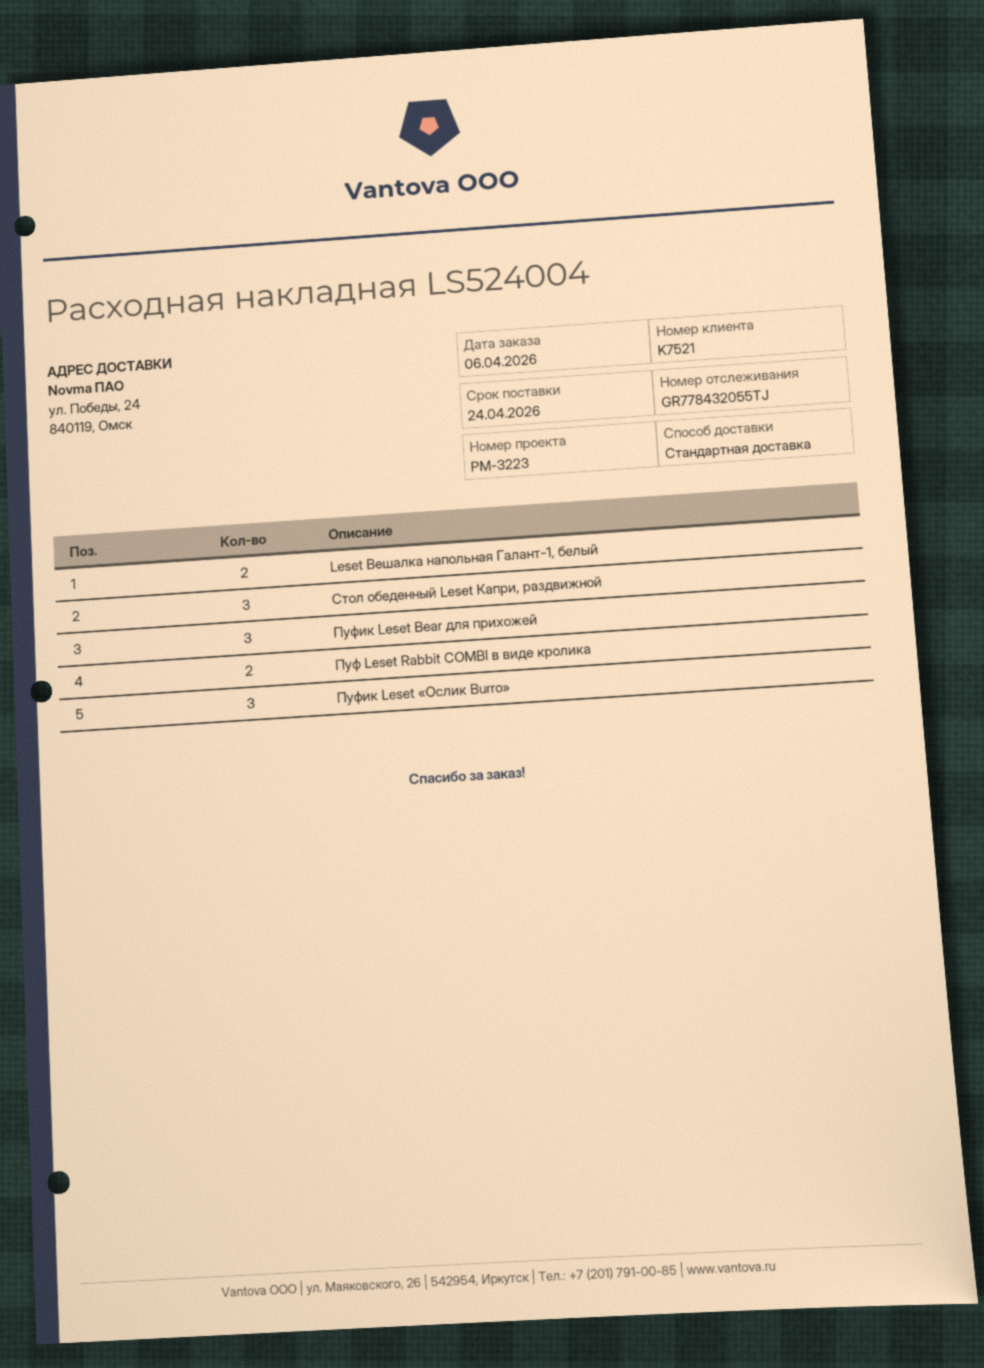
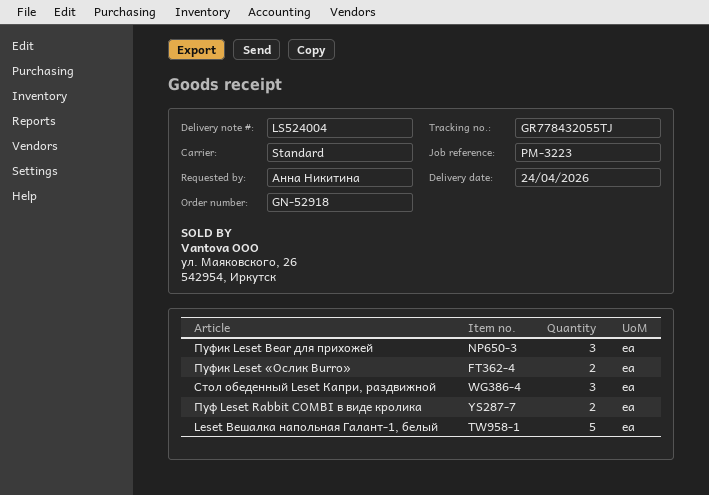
Leset Вешалка напольная Галант-1, белый: 2 -> 5
Пуфик Leset «Ослик Burro»: 3 -> 2

